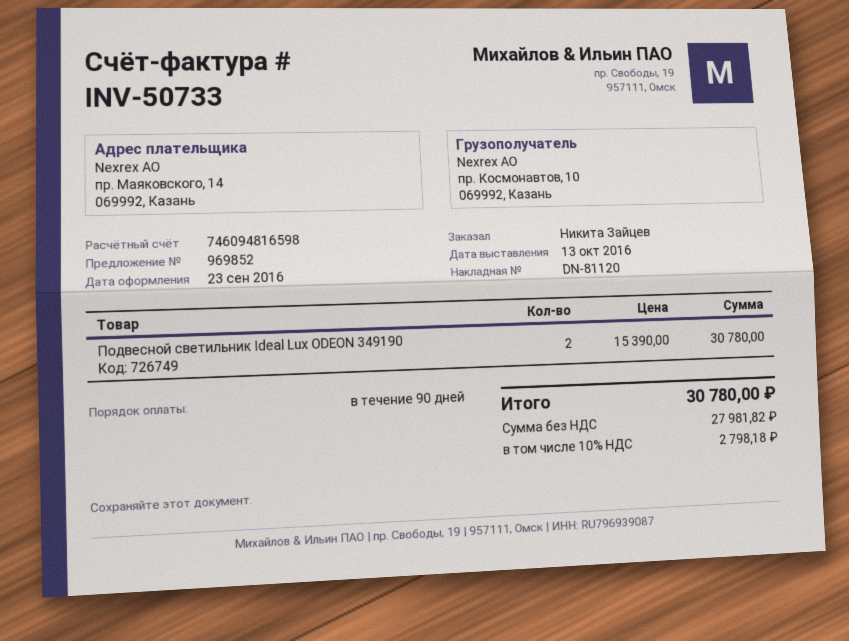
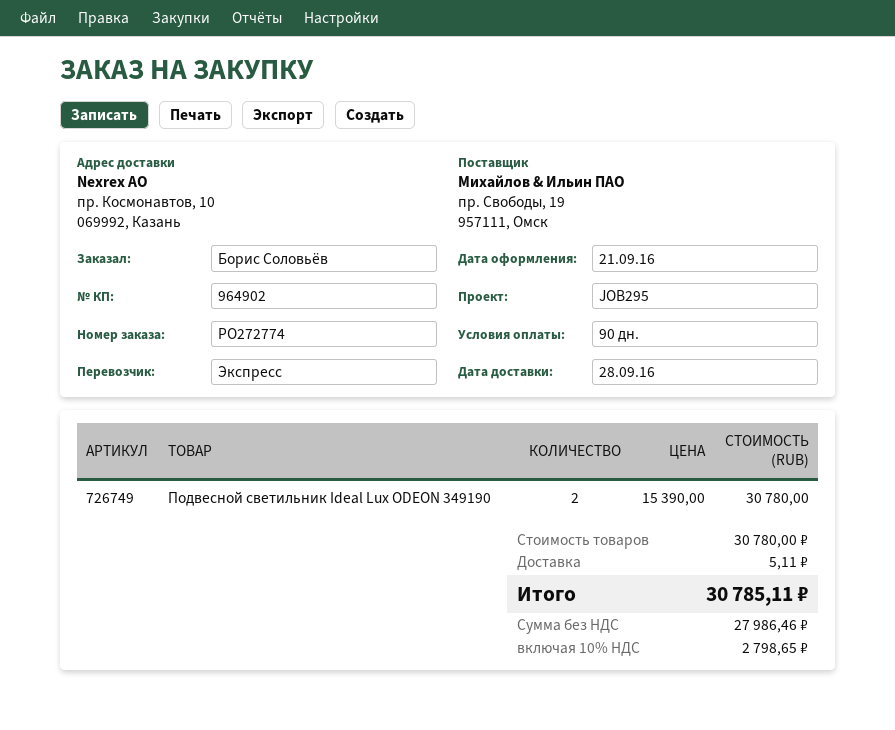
quote number: 969852 -> 964902
order date: 2016-09-23 -> 2016-09-21
ordered by: Никита Зайцев -> Борис Соловьёв
shipping: none -> 5.11
net: 27981.82 -> 27986.46
tax: 10% = 2798.18 -> 10% = 2798.65
total: 30780.00 -> 30785.11

